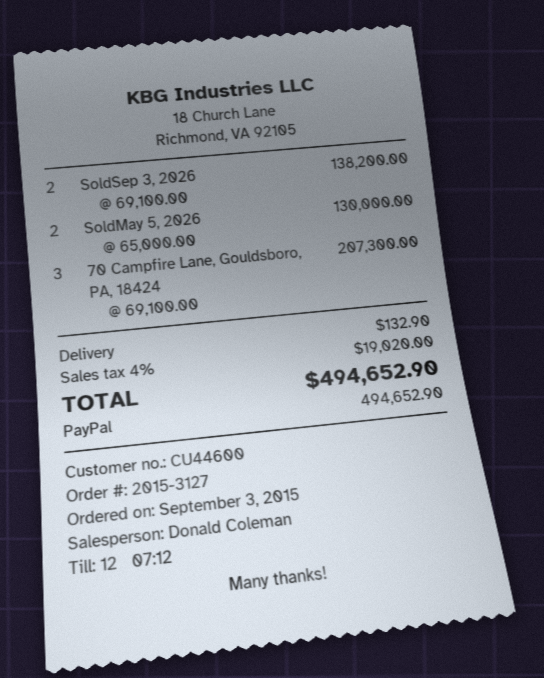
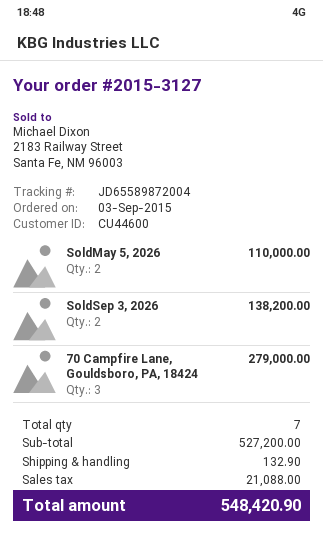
SoldMay 5, 2026: 2 for 130000.00 -> 2 for 110000.00
70 Campfire Lane, Gouldsboro, PA, 18424: 3 for 207300.00 -> 3 for 279000.00
tax: 19020.00 -> 21088.00
total: 494652.90 -> 548420.90

